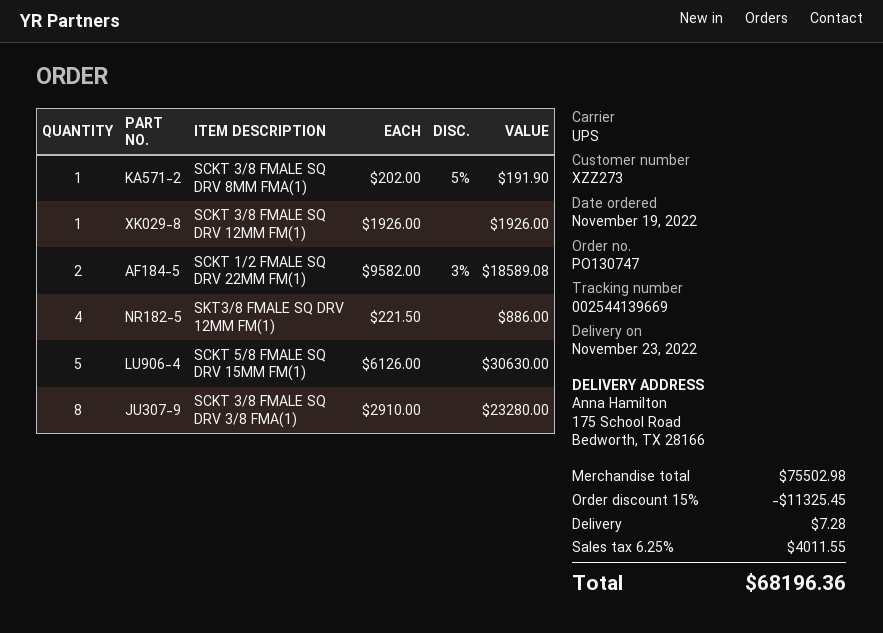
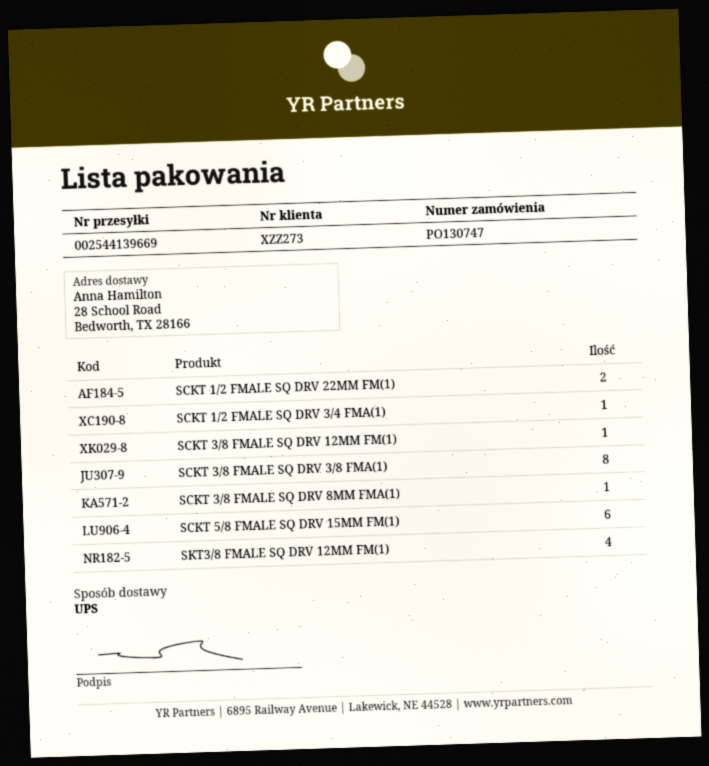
ship to: 175 School Road, Bedworth, TX 28166 -> 28 School Road, Bedworth, TX 28166
SCKT 5/8 FMALE SQ DRV 15MM FM(1): 5 -> 6
SCKT 1/2 FMALE SQ DRV 3/4 FMA(1): none -> 1

